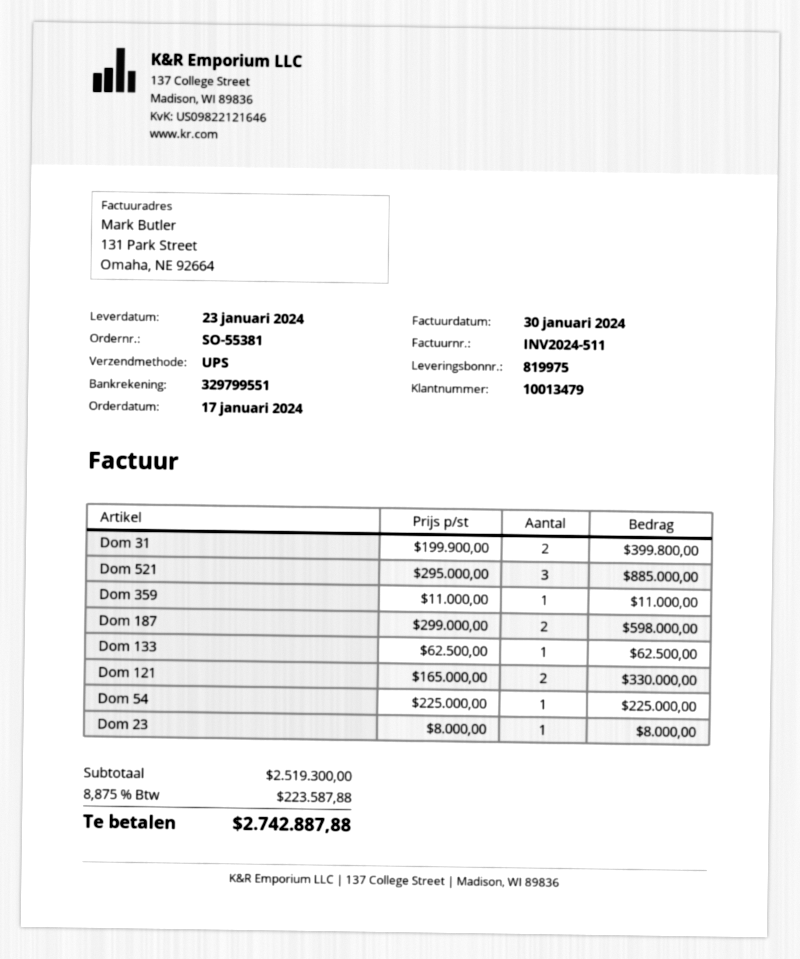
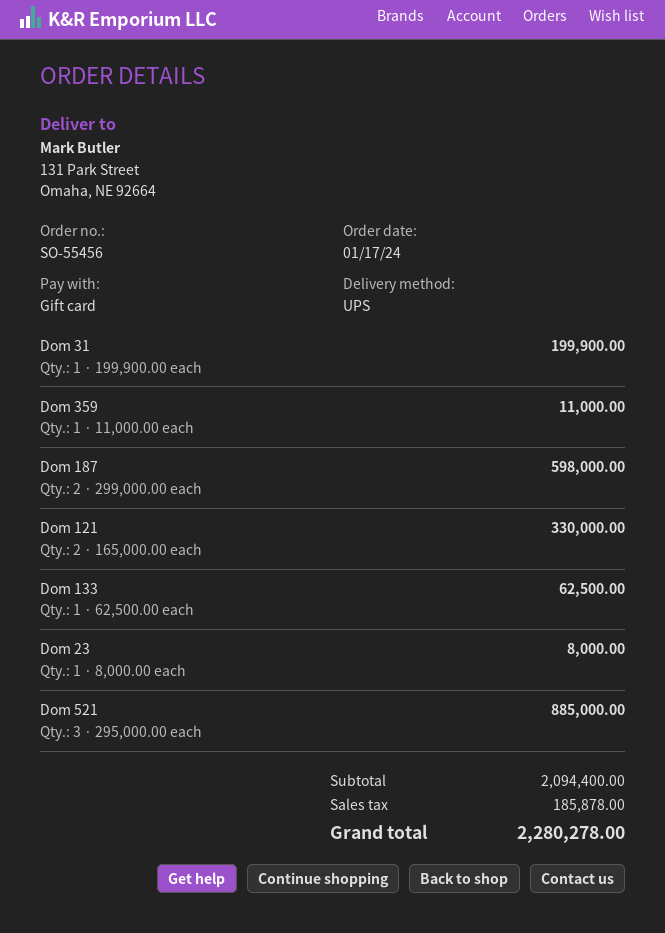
order number: SO-55381 -> SO-55456
Dom 31: 2 x 199900.00 = 399800.00 -> 1 x 199900.00 = 199900.00
Dom 54: 1 x 225000.00 = 225000.00 -> none
subtotal: 2519300.00 -> 2094400.00
tax: 223587.88 -> 185878.00
total: 2742887.88 -> 2280278.00

